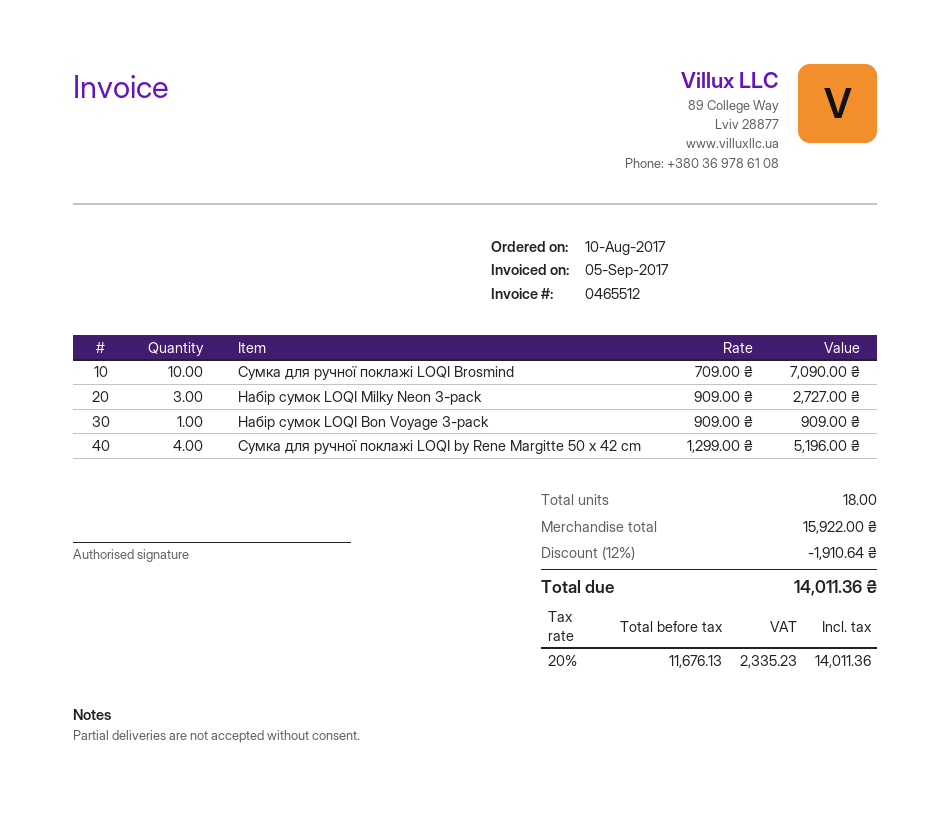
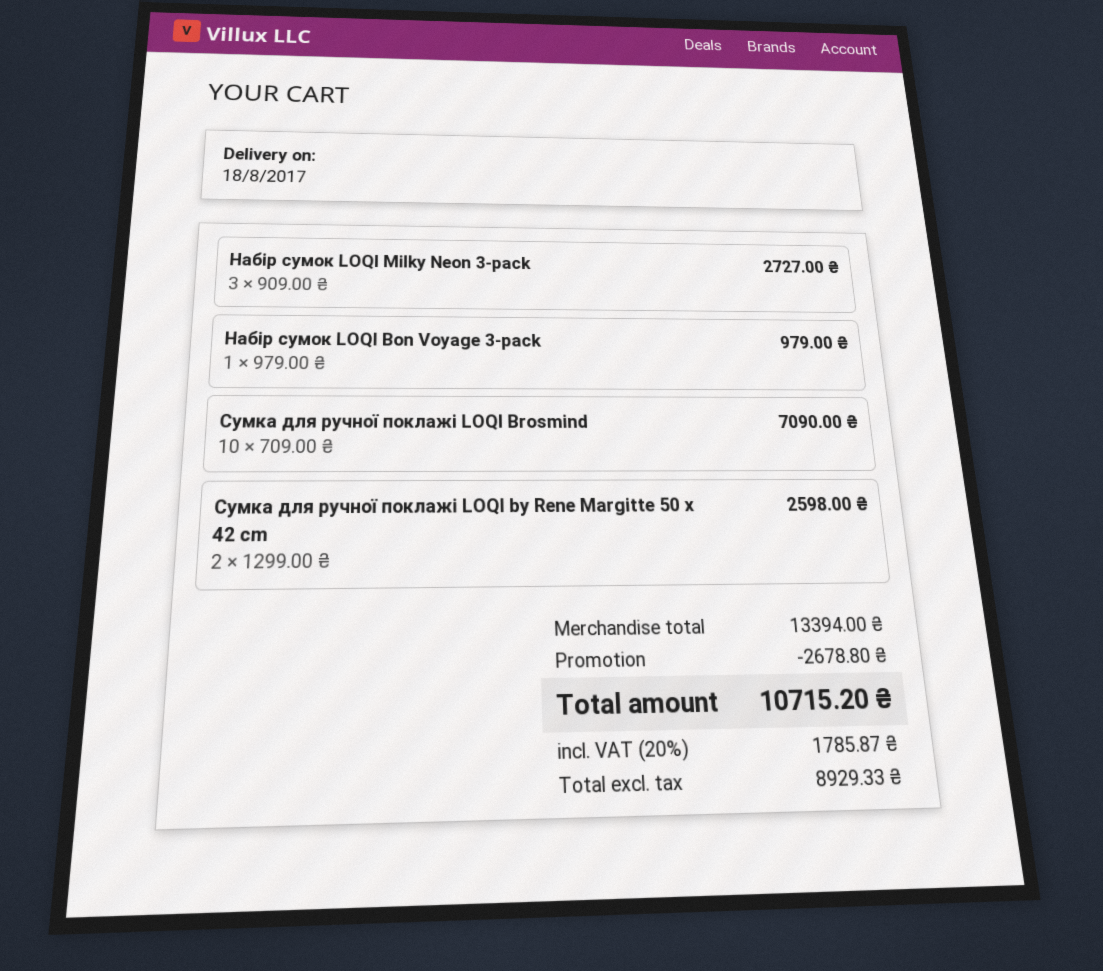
Набір сумок LOQI Bon Voyage 3-pack: 1 x 909.00 = 909.00 -> 1 x 979.00 = 979.00
Сумка для ручної поклажі LOQI by Rene Margitte 50 x 42 cm: 4 x 1299.00 = 5196.00 -> 2 x 1299.00 = 2598.00
subtotal: 15922.00 -> 13394.00
discount: 1910.64 -> 2678.80
net: 11676.13 -> 8929.33
tax: 20% = 2335.23 -> 20% = 1785.87
total: 14011.36 -> 10715.20

